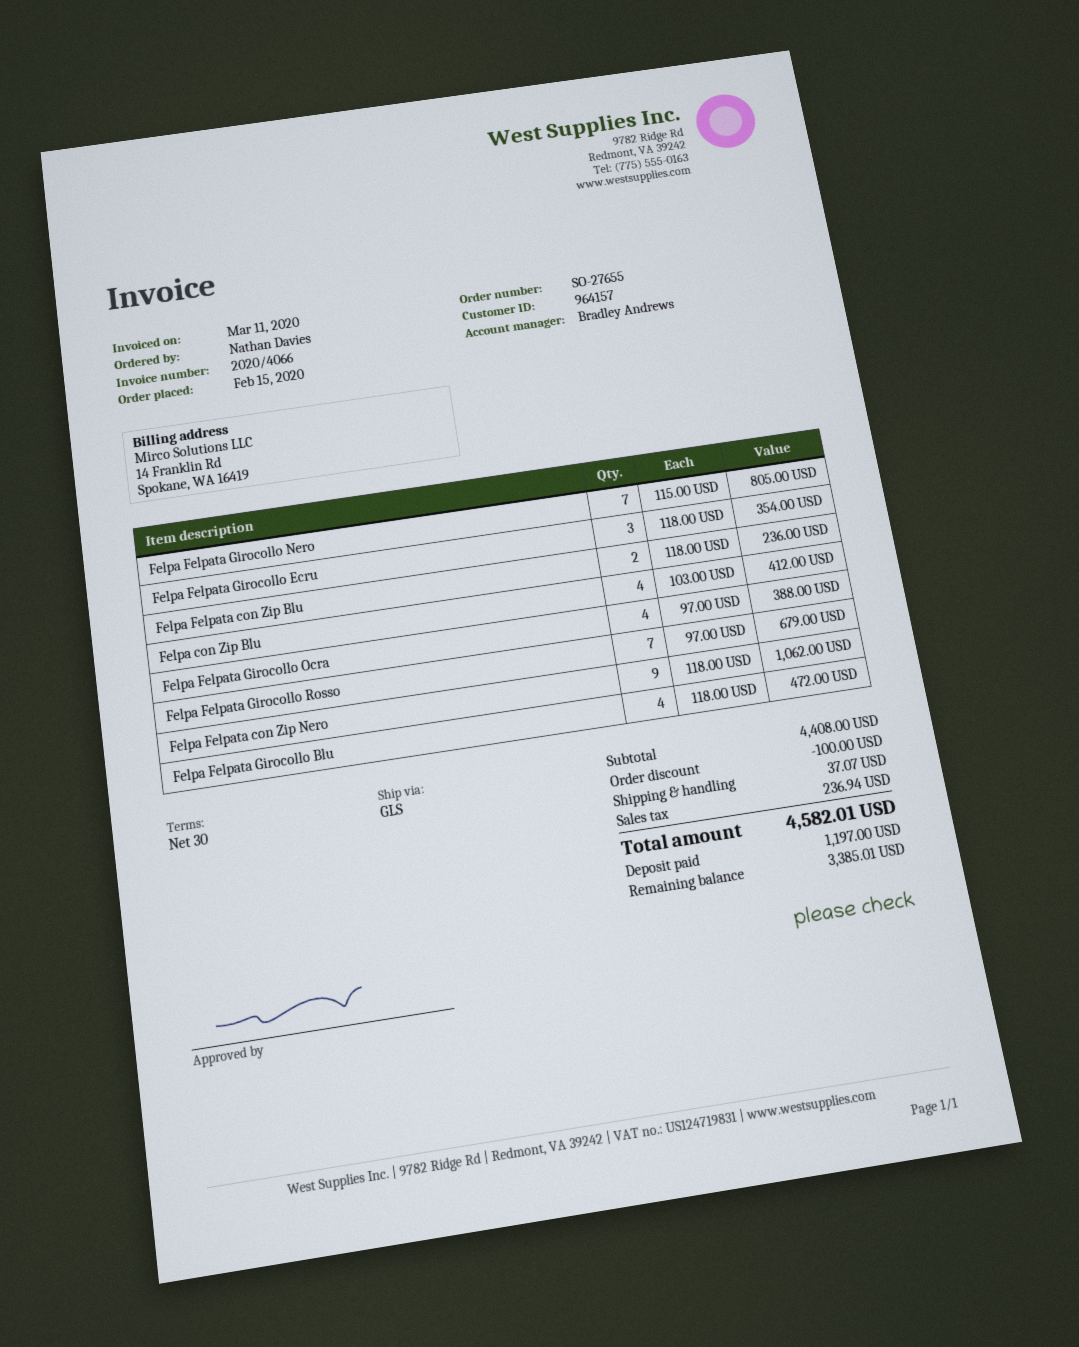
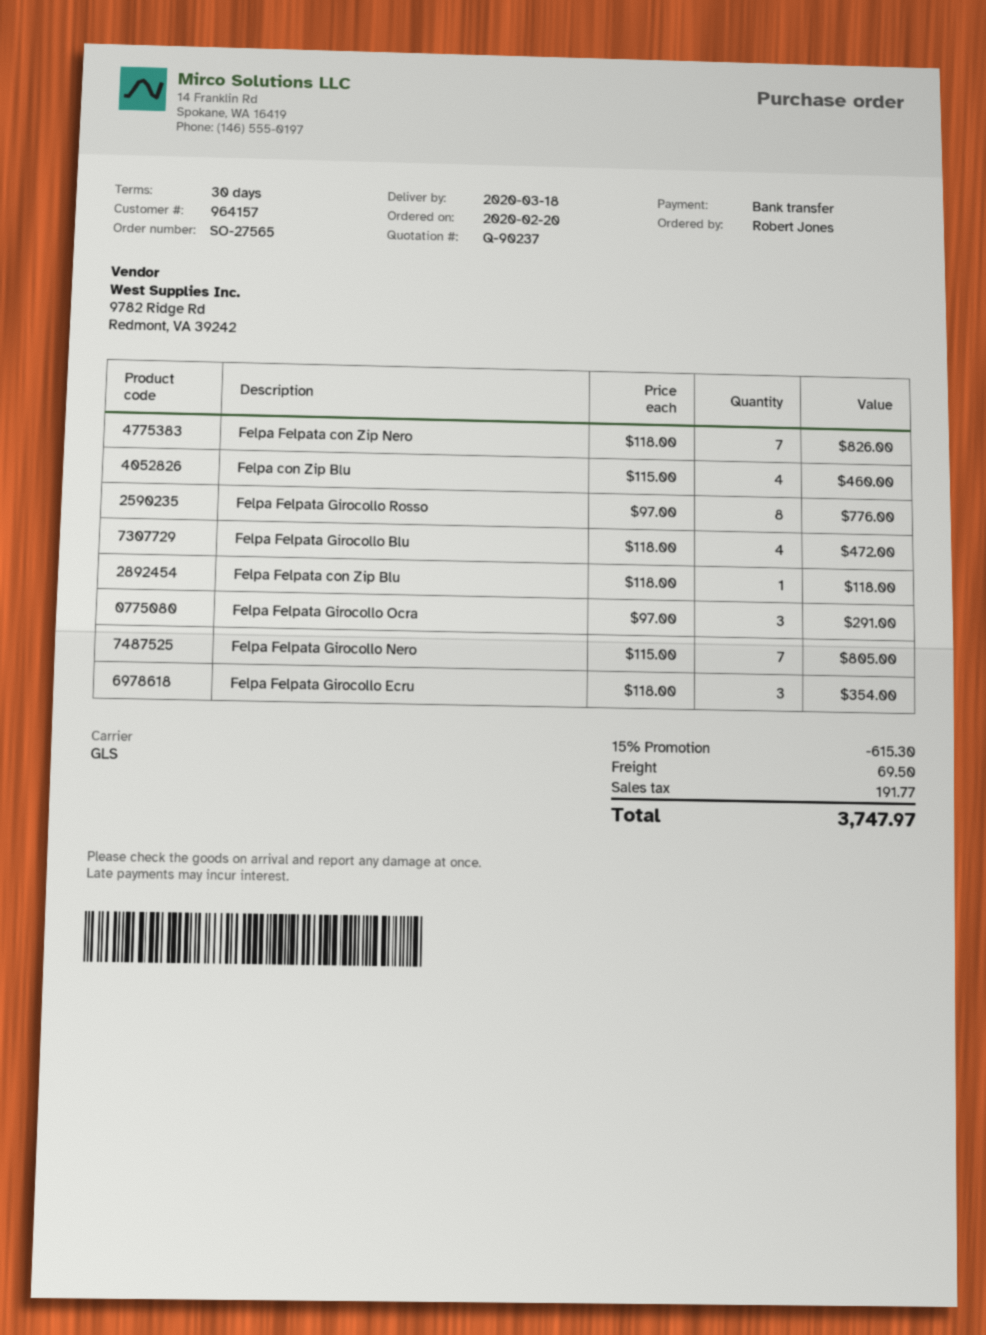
order number: SO-27655 -> SO-27565
order date: 2020-02-15 -> 2020-02-20
ordered by: Nathan Davies -> Robert Jones
Felpa Felpata con Zip Blu: 2 x 118.00 = 236.00 -> 1 x 118.00 = 118.00
Felpa con Zip Blu: 4 x 103.00 = 412.00 -> 4 x 115.00 = 460.00
Felpa Felpata Girocollo Ocra: 4 x 97.00 = 388.00 -> 3 x 97.00 = 291.00
Felpa Felpata Girocollo Rosso: 7 x 97.00 = 679.00 -> 8 x 97.00 = 776.00
Felpa Felpata con Zip Nero: 9 x 118.00 = 1062.00 -> 7 x 118.00 = 826.00
discount: 100.00 -> 615.30
shipping: 37.07 -> 69.50
tax: 236.94 -> 191.77
total: 4582.01 -> 3747.97

